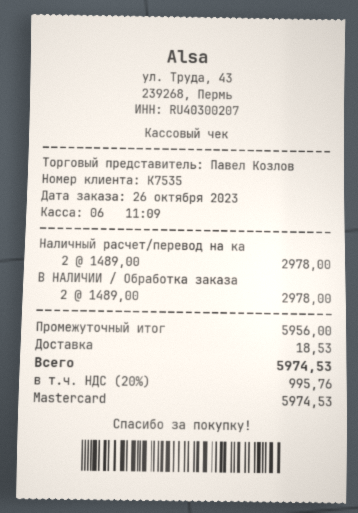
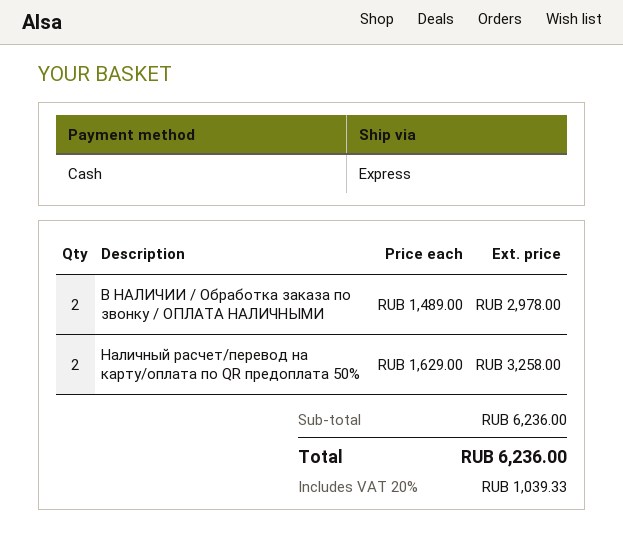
payment method: Mastercard -> cash
Наличный расчет/перевод на ка: 2 x 1489.00 = 2978.00 -> 2 x 1629.00 = 3258.00
subtotal: 5956.00 -> 6236.00
shipping: 18.53 -> none
tax: 20% = 995.76 -> 20% = 1039.33
total: 5974.53 -> 6236.00

